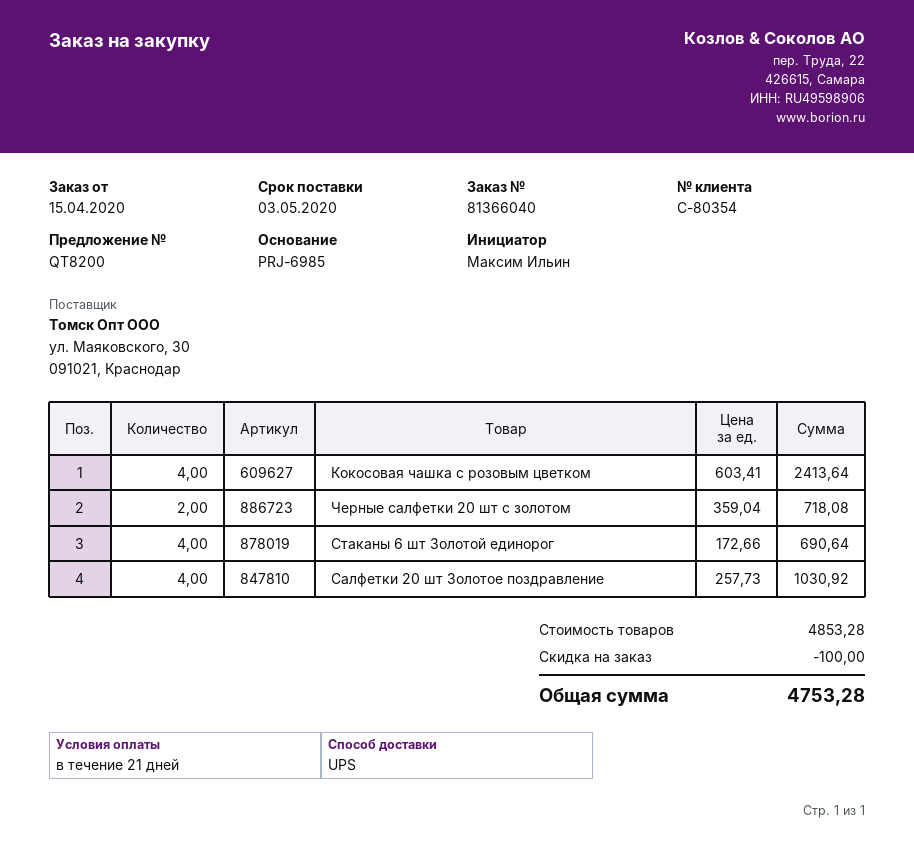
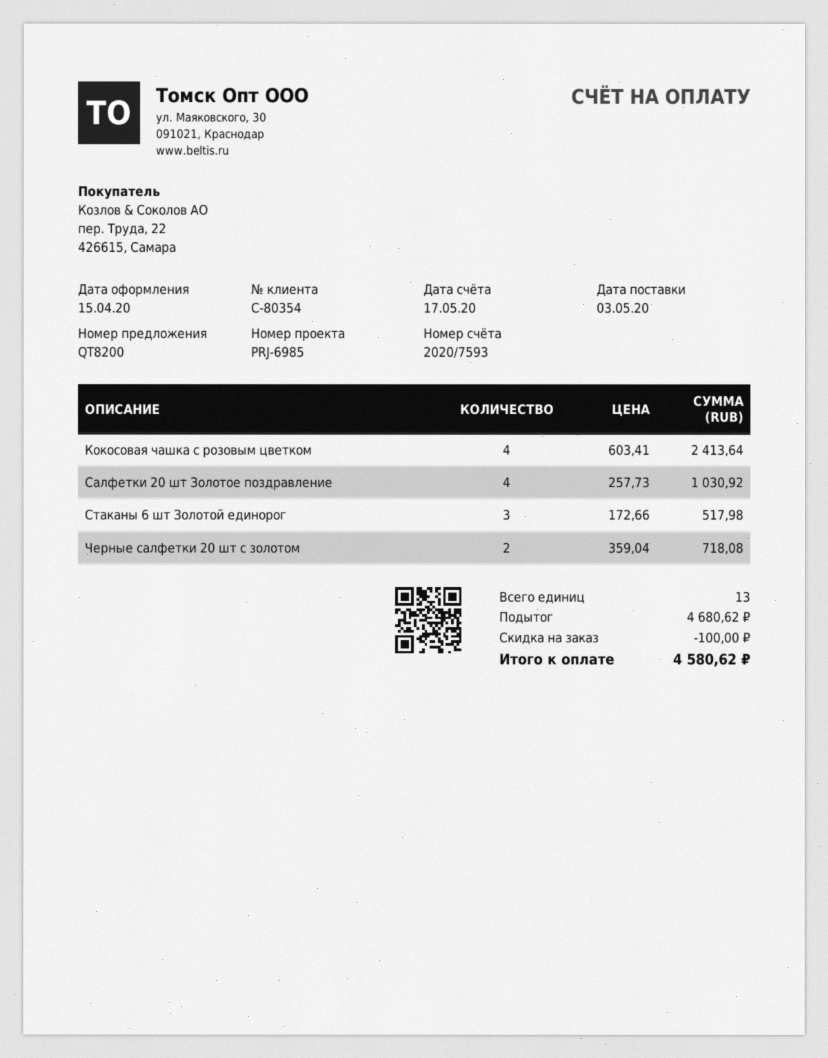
Стаканы 6 шт Золотой единорог: 4 x 172.66 = 690.64 -> 3 x 172.66 = 517.98
subtotal: 4853.28 -> 4680.62
total: 4753.28 -> 4580.62

